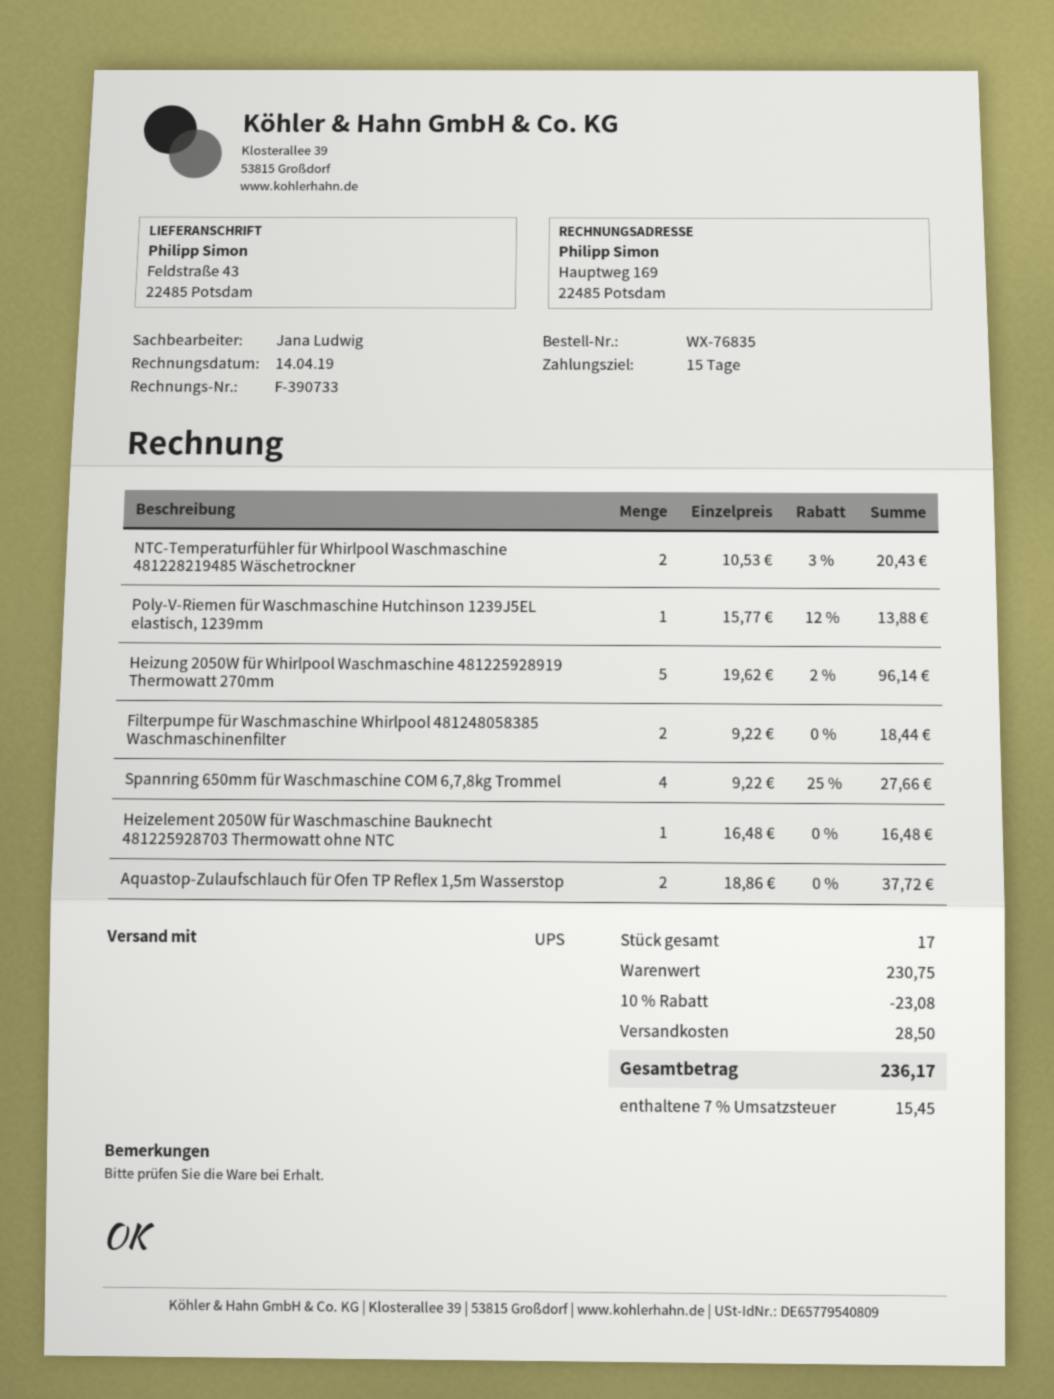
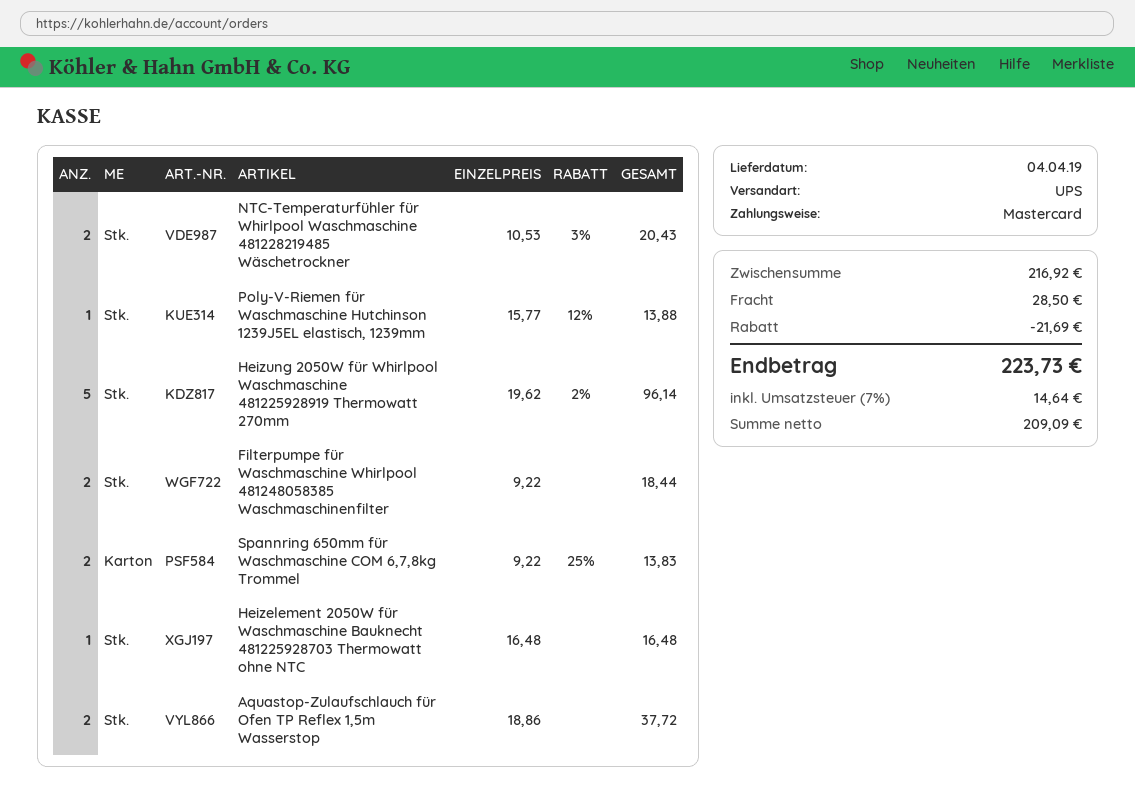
Spannring 650mm für Waschmaschine COM 6,7,8kg Trommel: 4 x 9.22 - 25% = 27.66 -> 2 x 9.22 - 25% = 13.83
subtotal: 230.75 -> 216.92
discount: 23.08 -> 21.69
tax: 7% = 15.45 -> 7% = 14.64
total: 236.17 -> 223.73

